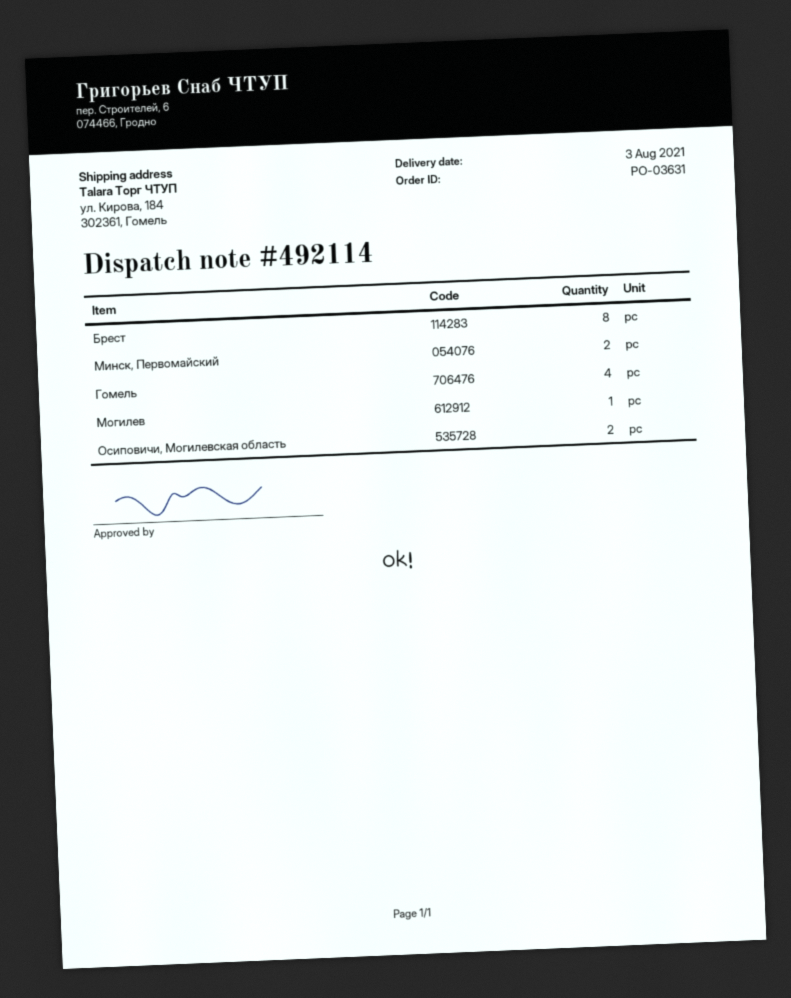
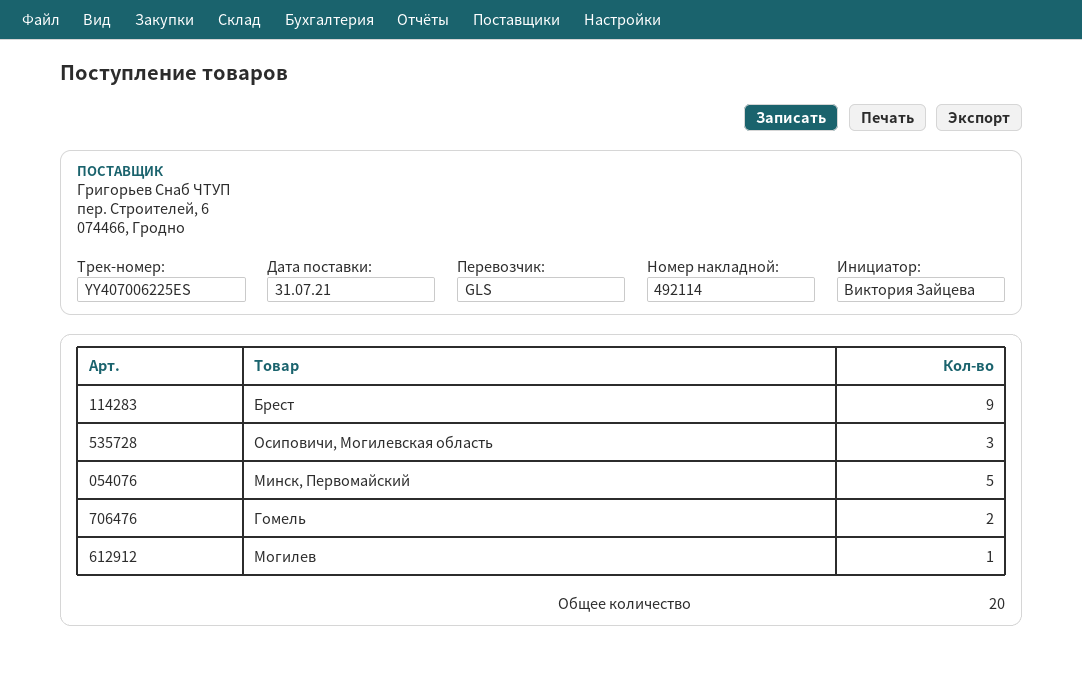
delivery date: 2021-08-03 -> 2021-07-31
Брест: 8 -> 9
Минск, Первомайский: 2 -> 5
Гомель: 4 -> 2
Осиповичи, Могилевская область: 2 -> 3

